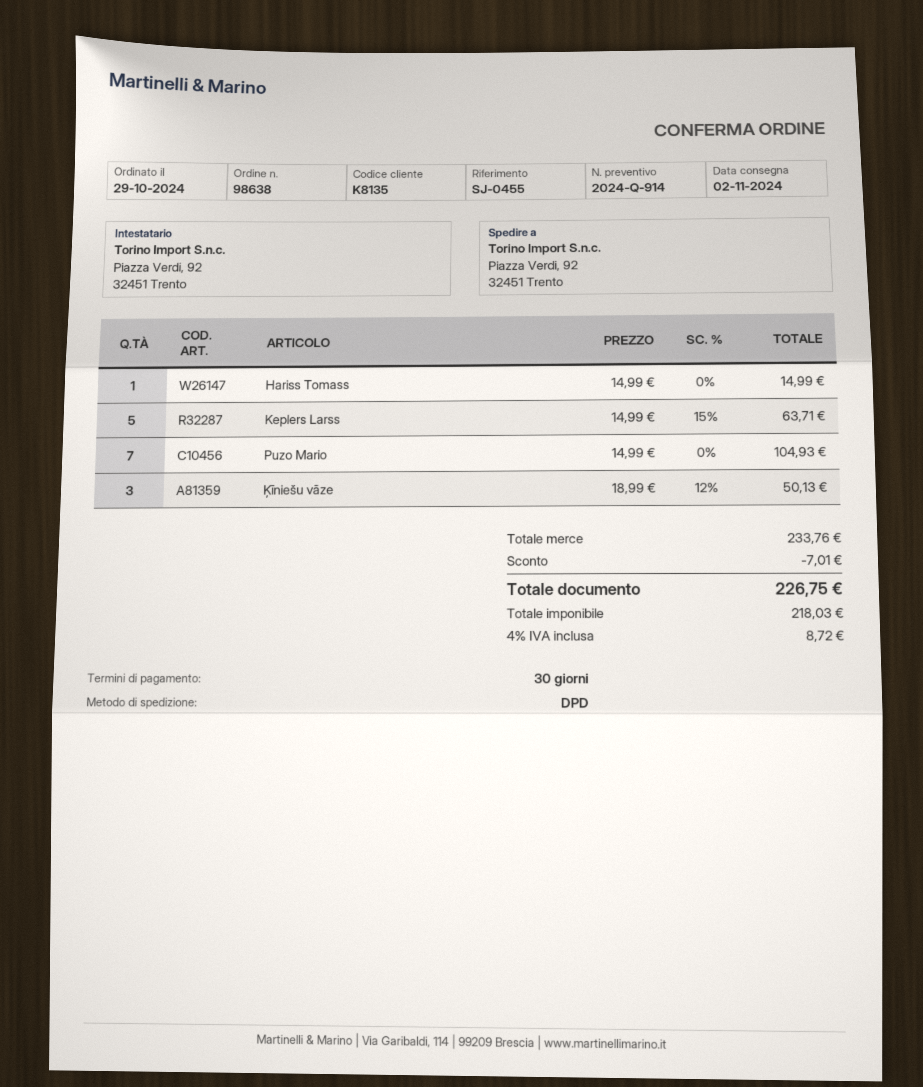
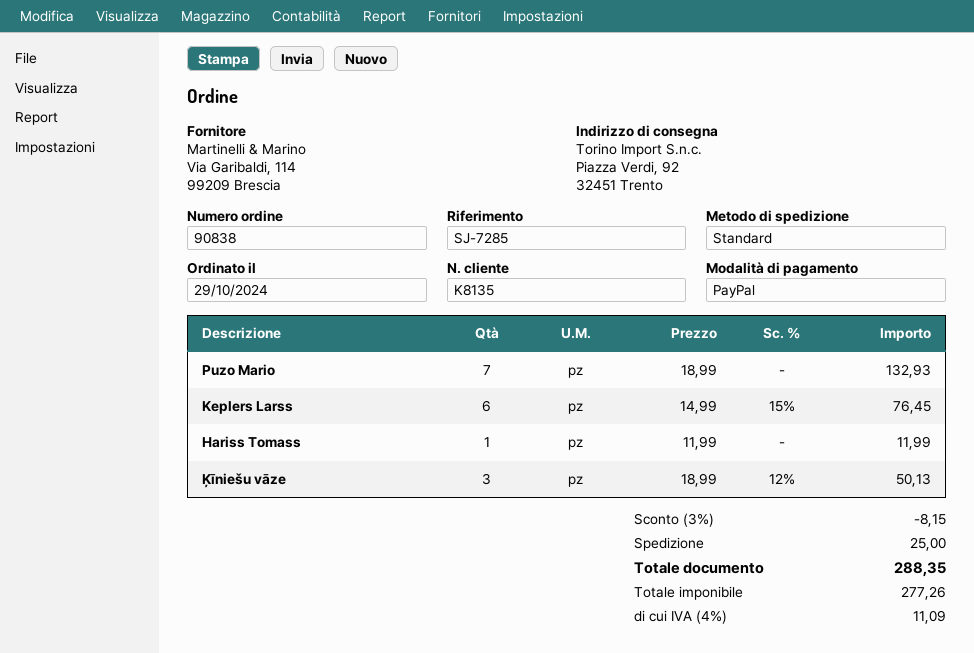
order number: 98638 -> 90838
reference: SJ-0455 -> SJ-7285
shipping method: DPD -> standard
Hariss Tomass: 1 x 14.99 = 14.99 -> 1 x 11.99 = 11.99
Keplers Larss: 5 x 14.99 - 15% = 63.71 -> 6 x 14.99 - 15% = 76.45
Puzo Mario: 7 x 14.99 = 104.93 -> 7 x 18.99 = 132.93
discount: 7.01 -> 8.15
shipping: none -> 25.00
net: 218.03 -> 277.26
tax: 4% = 8.72 -> 4% = 11.09
total: 226.75 -> 288.35

